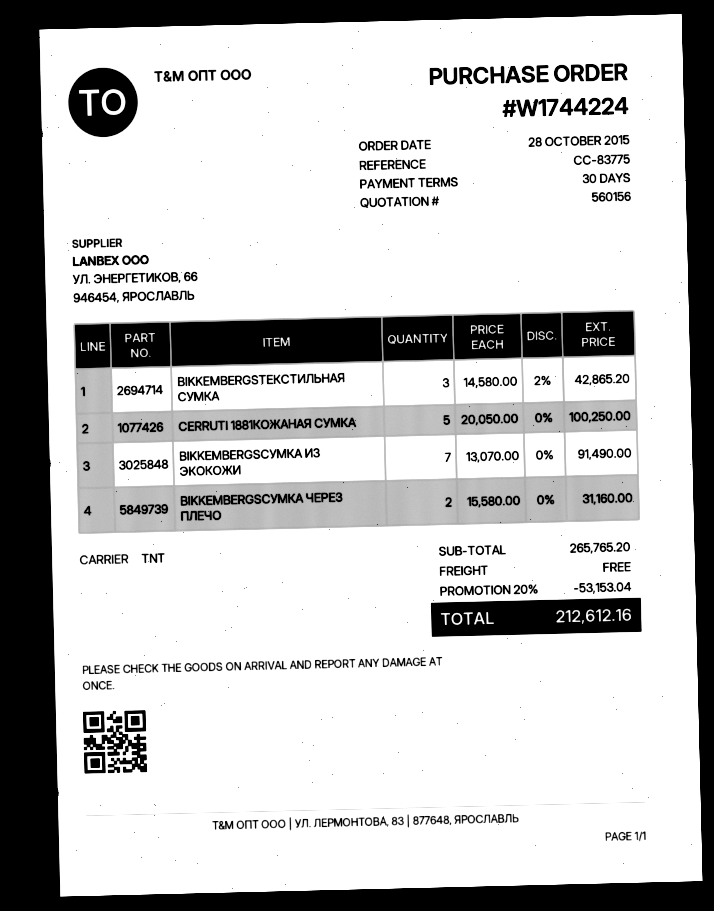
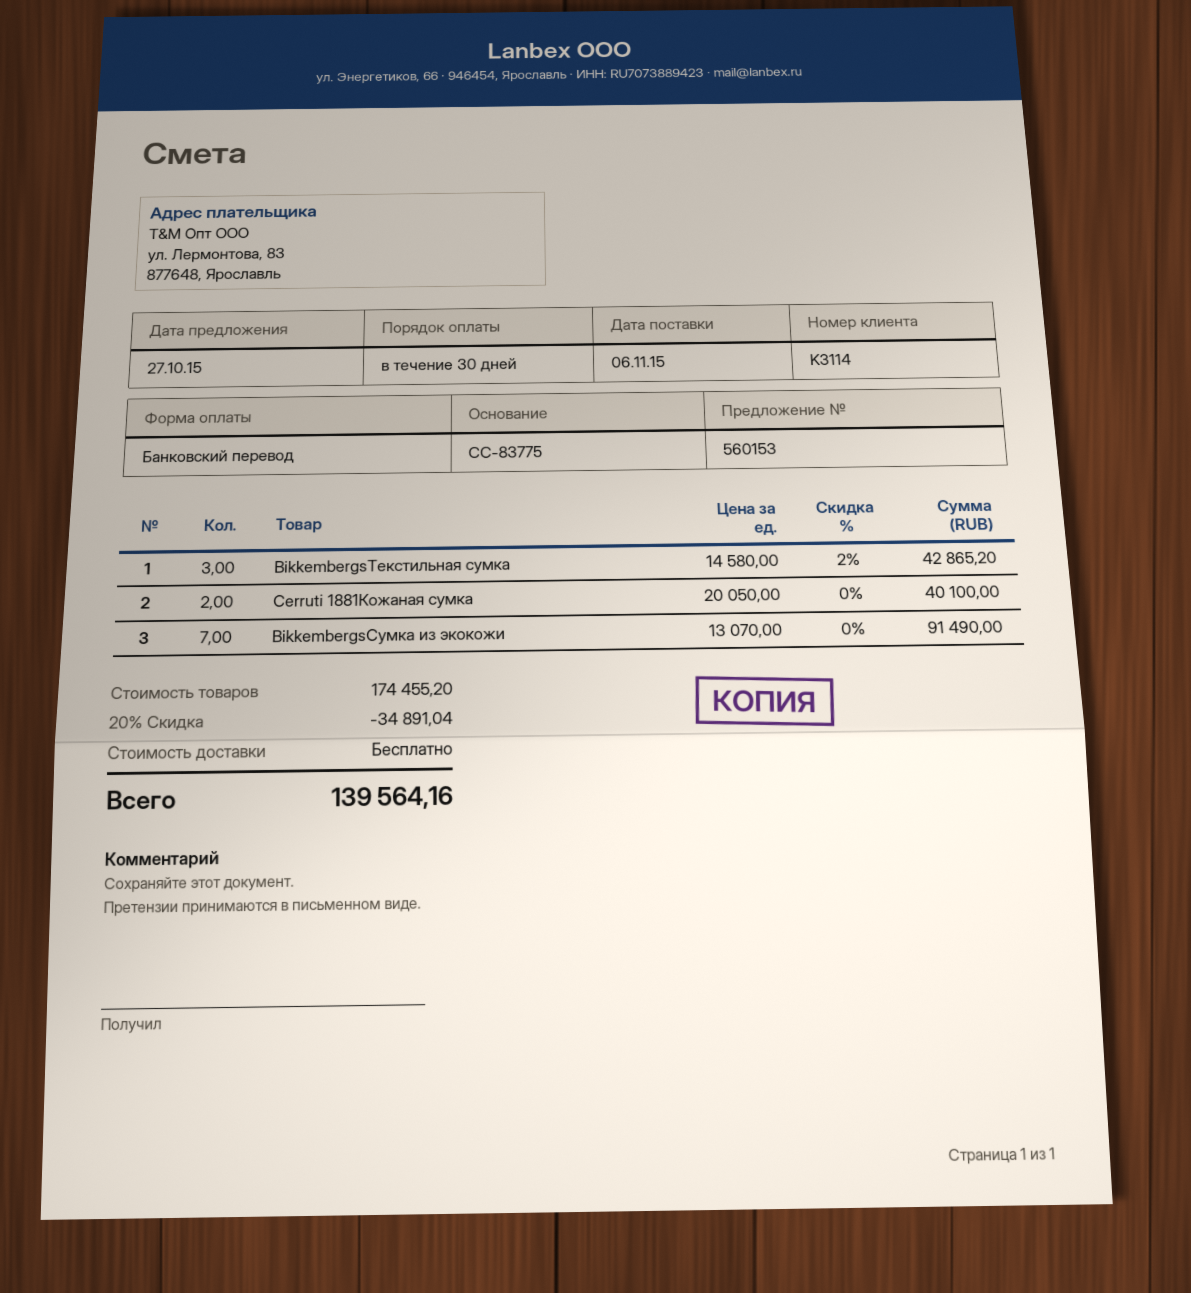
quote number: 560156 -> 560153
CERRUTI 1881КОЖАНАЯ СУМКА: 5 x 20050.00 = 100250.00 -> 2 x 20050.00 = 40100.00
BIKKEMBERGSСУМКА ЧЕРЕЗ ПЛЕЧО: 2 x 15580.00 = 31160.00 -> none
subtotal: 265765.20 -> 174455.20
discount: 20% = 53153.04 -> 20% = 34891.04
total: 212612.16 -> 139564.16

